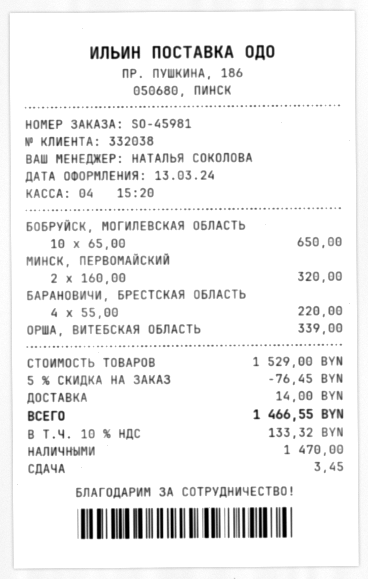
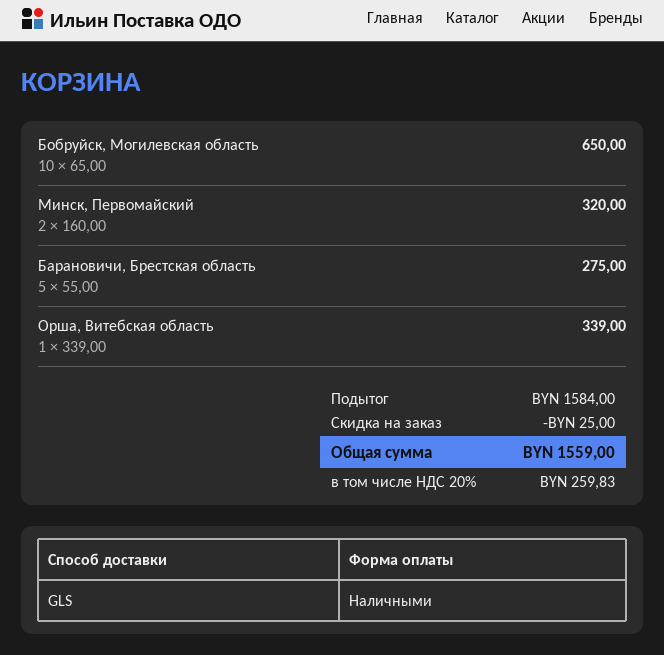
БАРАНОВИЧИ, БРЕСТСКАЯ ОБЛАСТЬ: 4 x 55.00 = 220.00 -> 5 x 55.00 = 275.00
subtotal: 1529.00 -> 1584.00
discount: 76.45 -> 25.00
shipping: 14.00 -> none
tax: 10% = 133.32 -> 20% = 259.83
total: 1466.55 -> 1559.00

